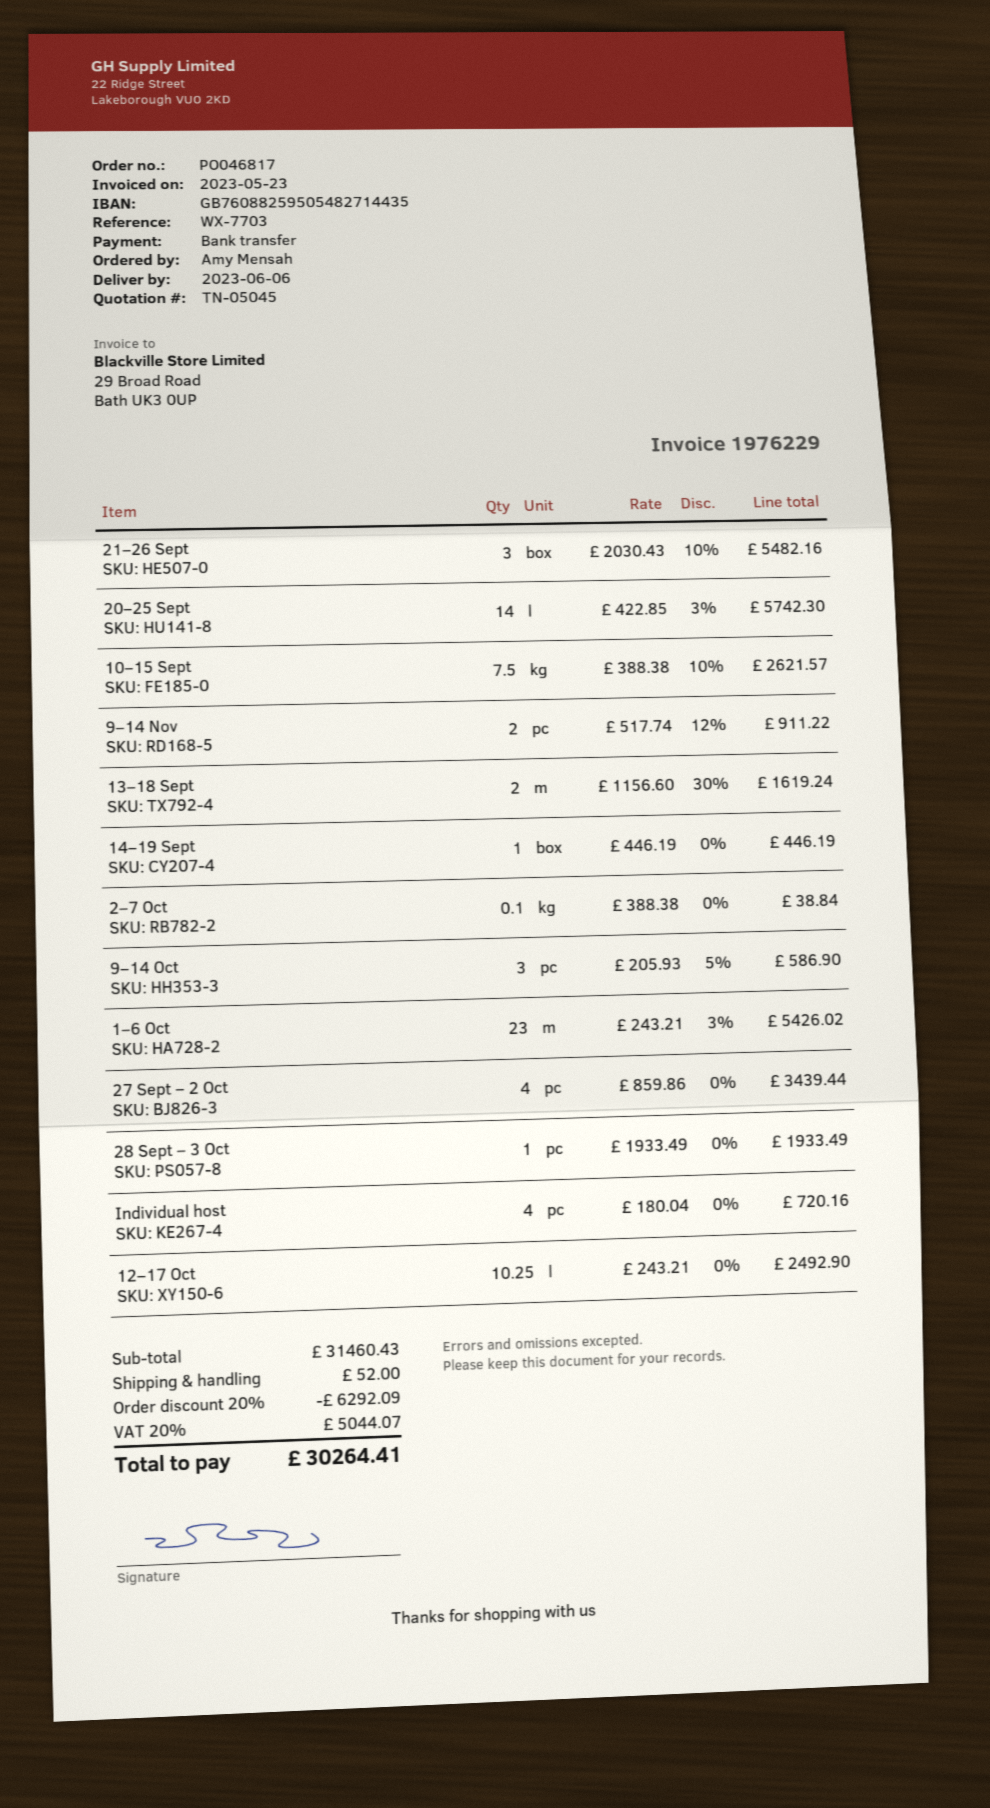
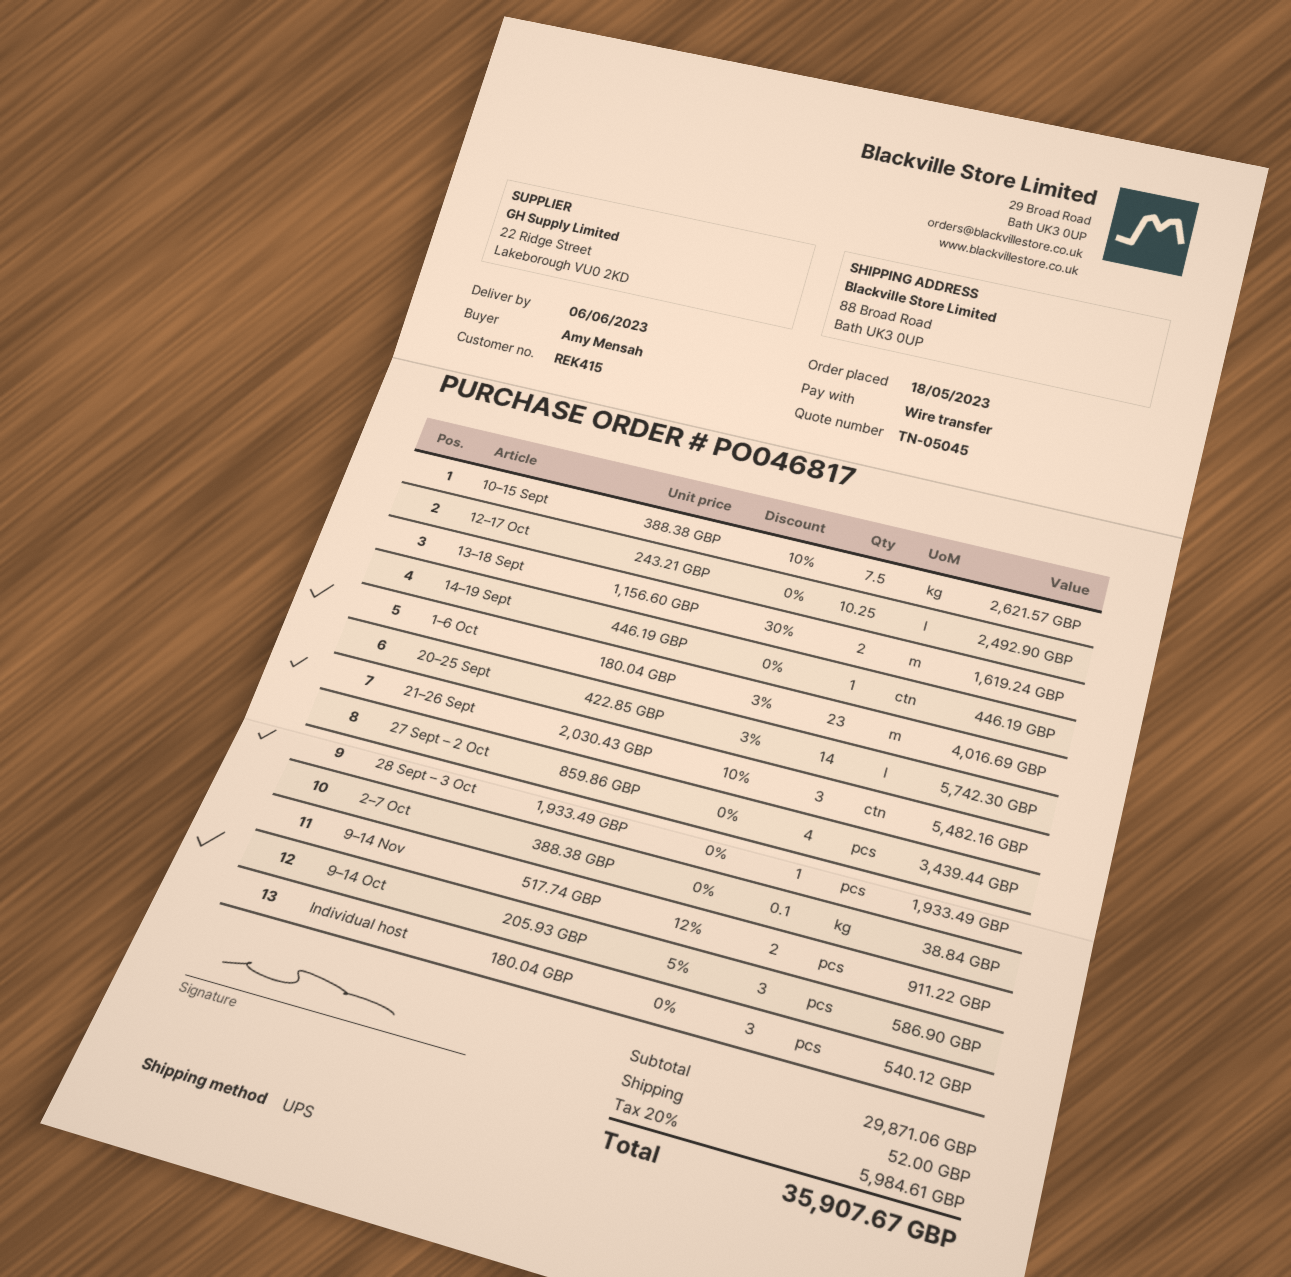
1–6 Oct: 23 x 243.21 - 3% = 5426.02 -> 23 x 180.04 - 3% = 4016.69
Individual host: 4 x 180.04 = 720.16 -> 3 x 180.04 = 540.12
subtotal: 31460.43 -> 29871.06
discount: 20% = 6292.09 -> none
tax: 20% = 5044.07 -> 20% = 5984.61
total: 30264.41 -> 35907.67

